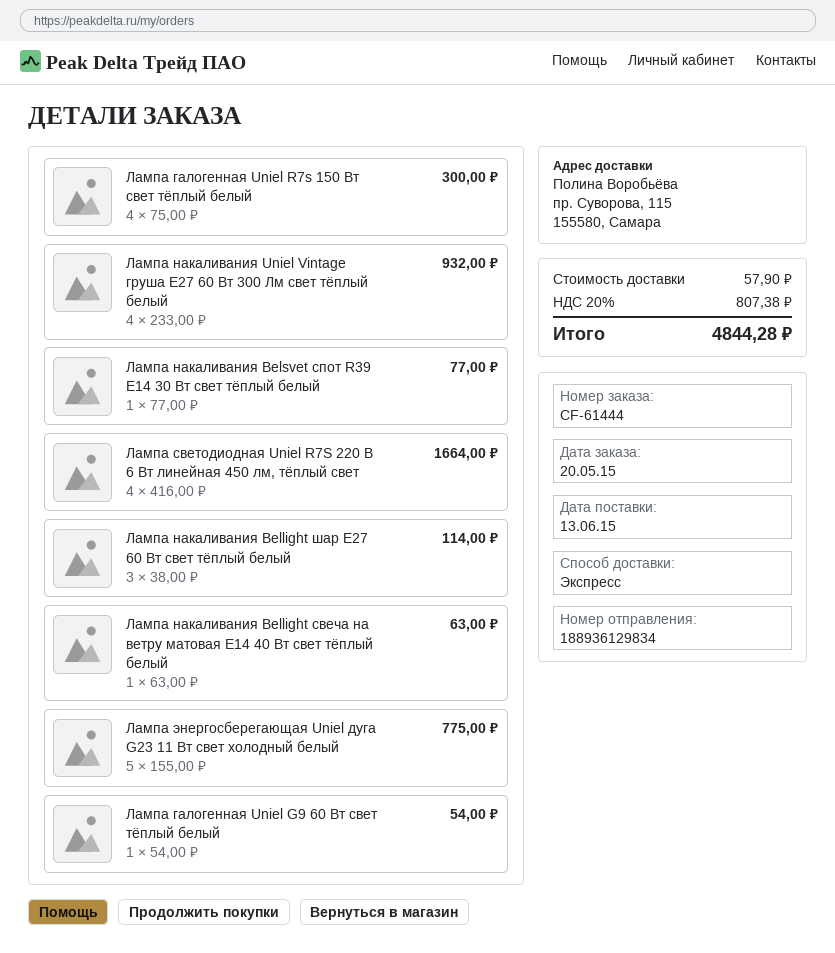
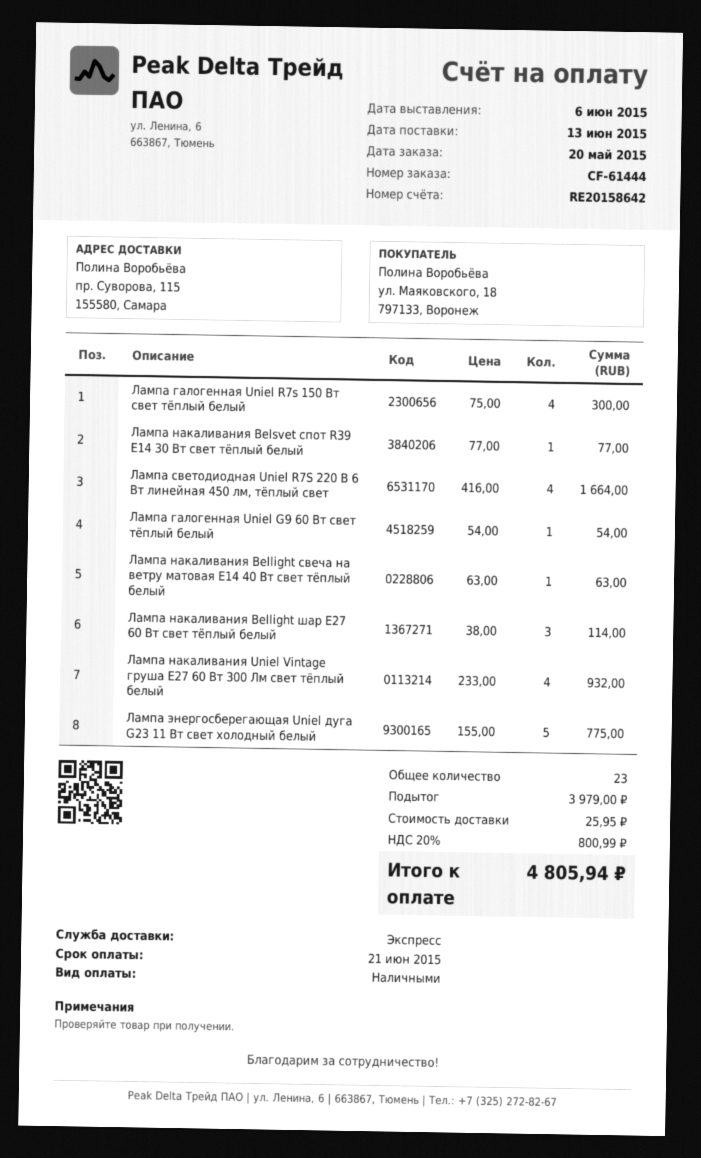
shipping: 57.90 -> 25.95
tax: 20% = 807.38 -> 20% = 800.99
total: 4844.28 -> 4805.94

